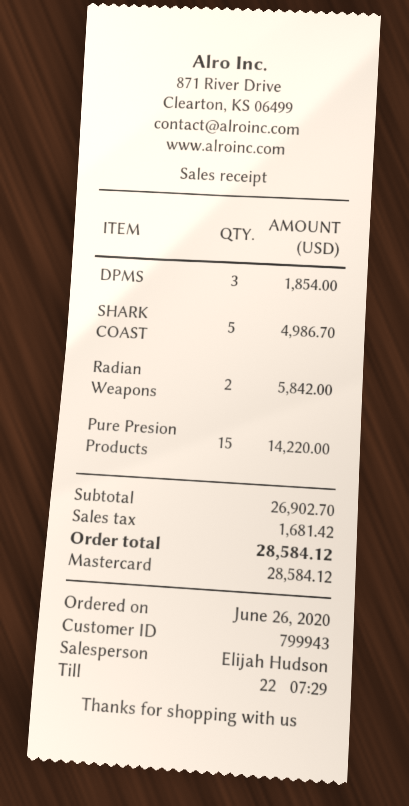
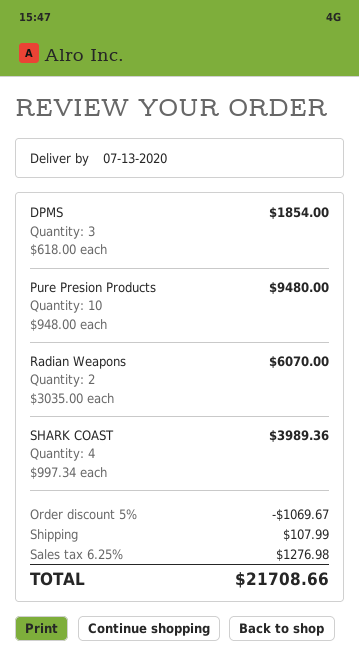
SHARK COAST: 5 for 4986.70 -> 4 for 3989.36
Radian Weapons: 2 for 5842.00 -> 2 for 6070.00
Pure Presion Products: 15 for 14220.00 -> 10 for 9480.00
discount: none -> 5% = 1069.67
shipping: none -> 107.99
tax: 1681.42 -> 1276.98
total: 28584.12 -> 21708.66

